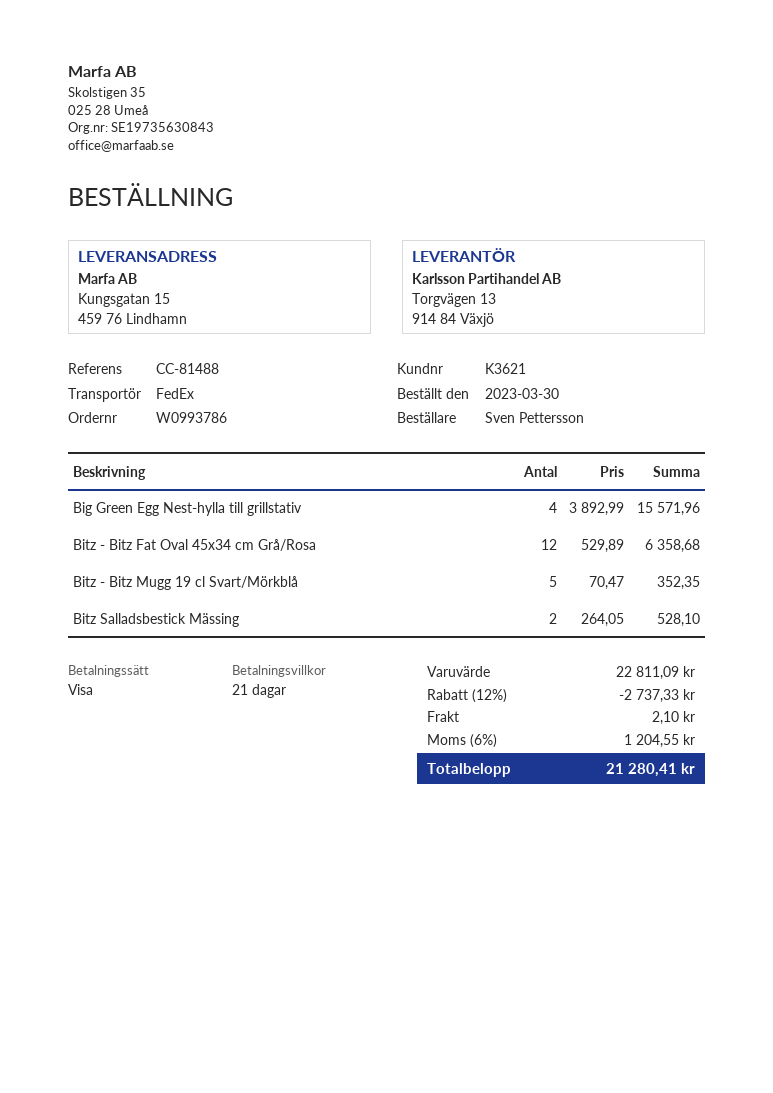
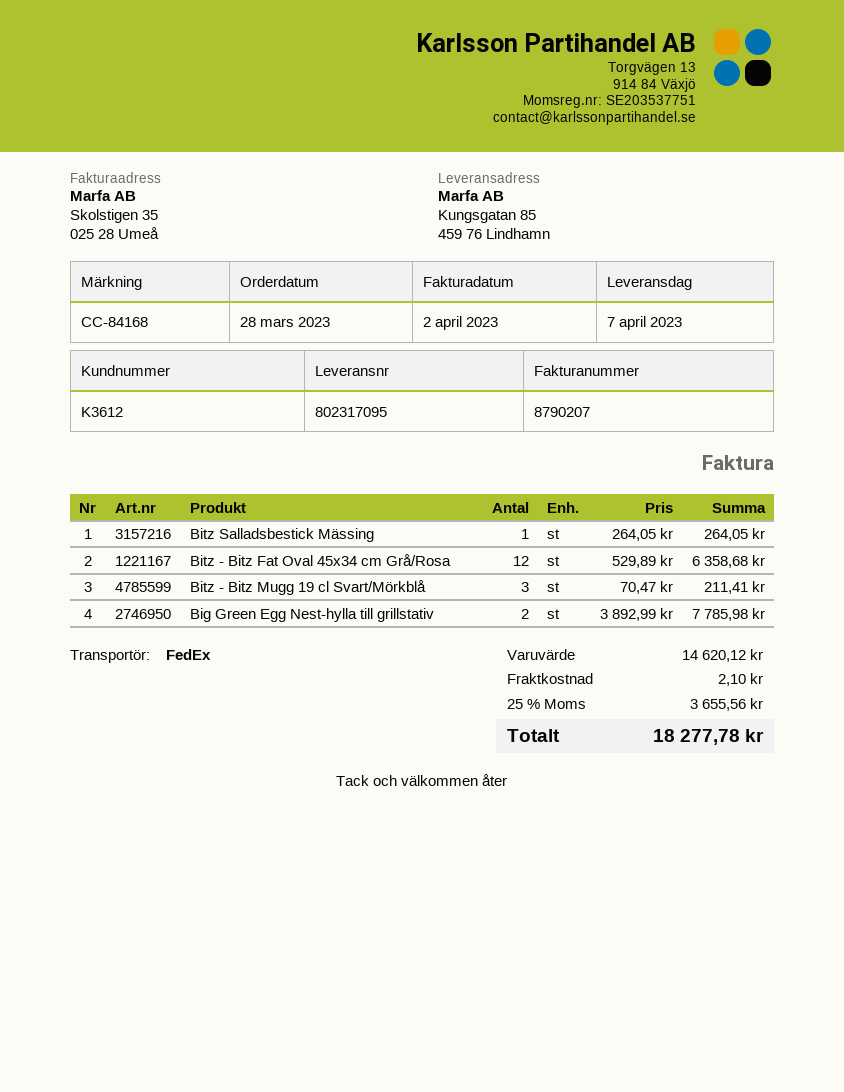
order date: 2023-03-30 -> 2023-03-28
customer number: K3621 -> K3612
reference: CC-81488 -> CC-84168
ship to: Kungsgatan 15, 459 76 Lindhamn -> Kungsgatan 85, 459 76 Lindhamn
Big Green Egg Nest-hylla till grillstativ: 4 x 3892.99 = 15571.96 -> 2 x 3892.99 = 7785.98
Bitz - Bitz Mugg 19 cl Svart/Mörkblå: 5 x 70.47 = 352.35 -> 3 x 70.47 = 211.41
Bitz Salladsbestick Mässing: 2 x 264.05 = 528.10 -> 1 x 264.05 = 264.05
subtotal: 22811.09 -> 14620.12
discount: 12% = 2737.33 -> none
tax: 6% = 1204.55 -> 25% = 3655.56
total: 21280.41 -> 18277.78

